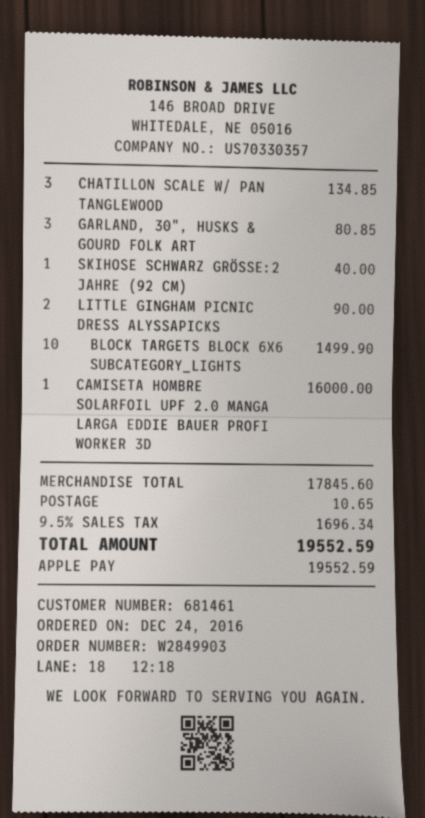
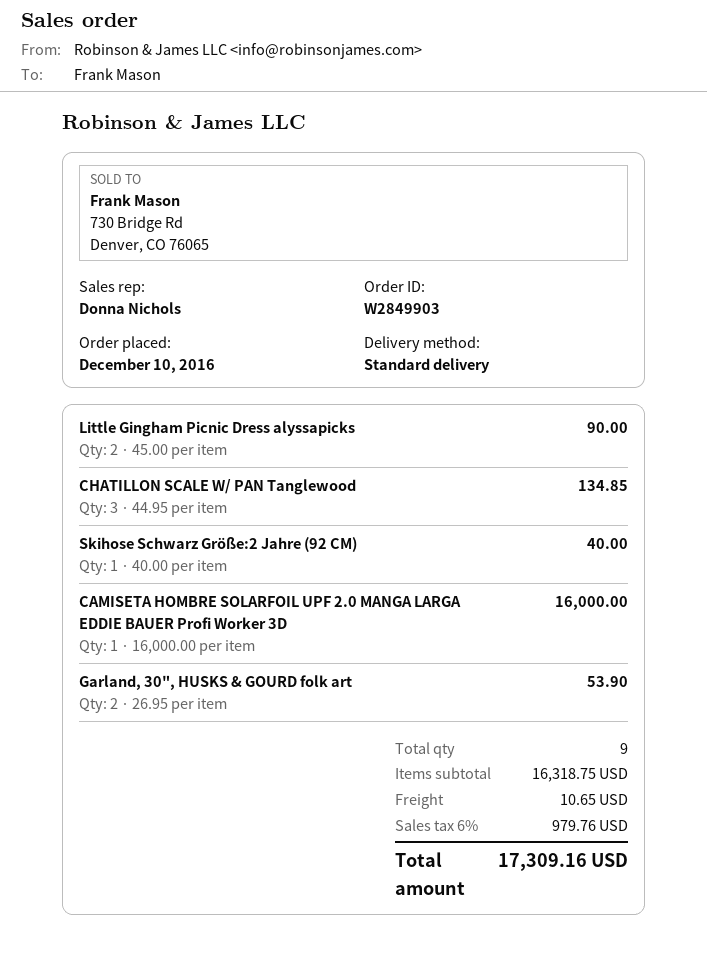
order date: 2016-12-24 -> 2016-12-10
GARLAND, 30", HUSKS & GOURD FOLK ART: 3 for 80.85 -> 2 for 53.90
BLOCK TARGETS BLOCK 6X6 SUBCATEGORY_LIGHTS: 10 for 1499.90 -> none
subtotal: 17845.60 -> 16318.75
tax: 9.5% = 1696.34 -> 6% = 979.76
total: 19552.59 -> 17309.16

